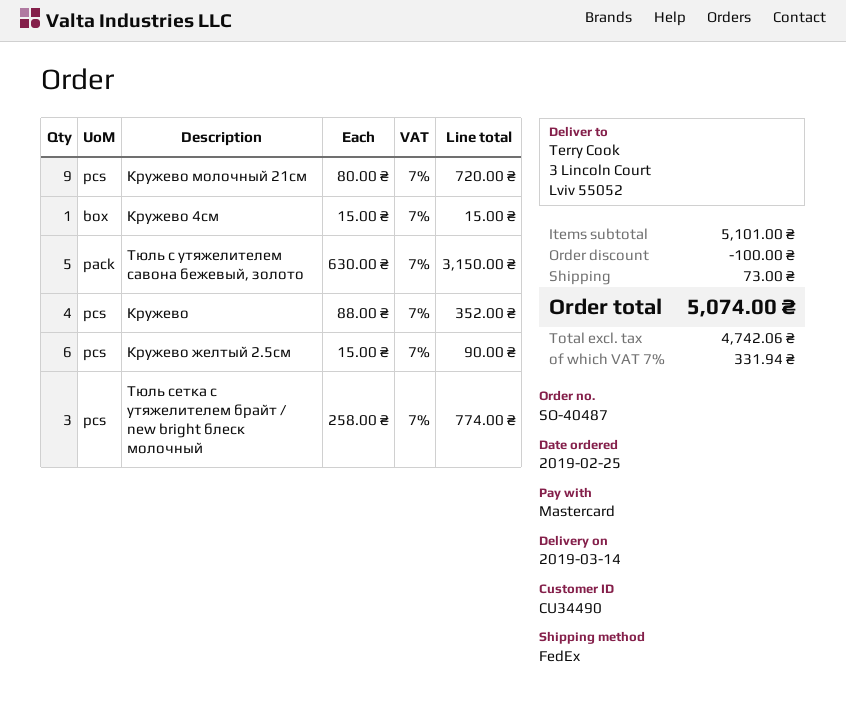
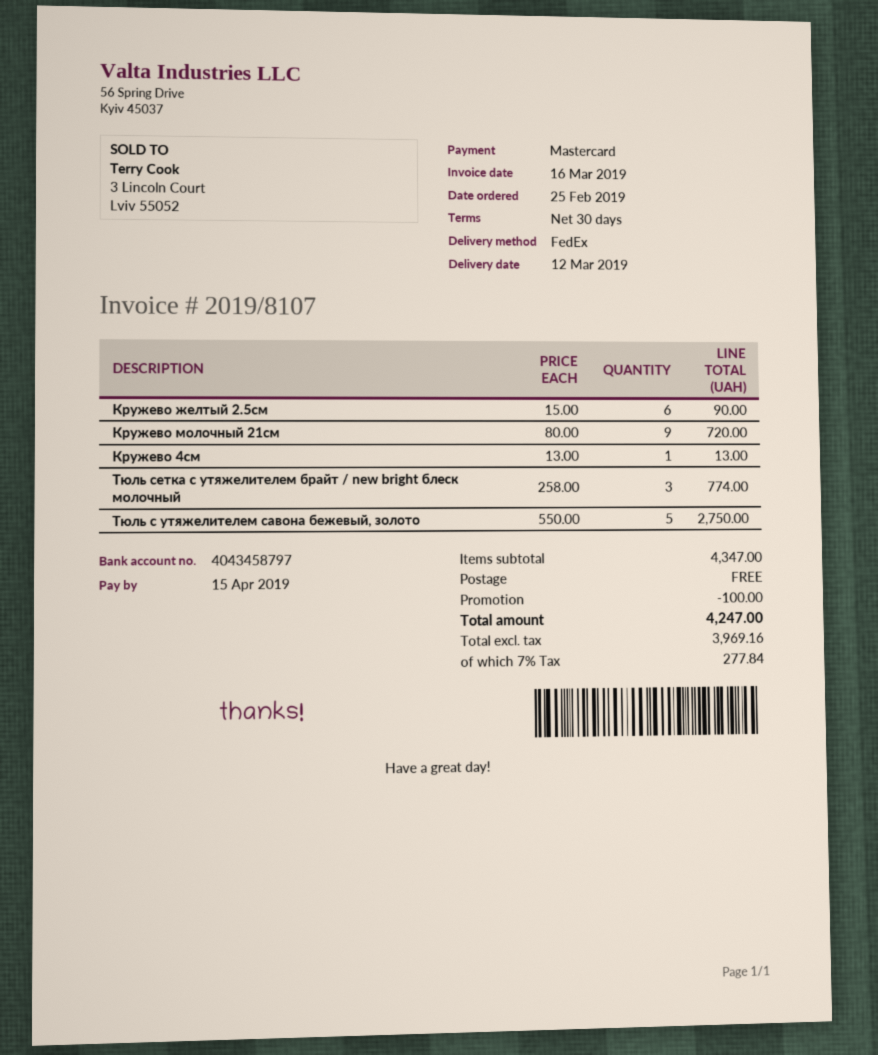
delivery date: 2019-03-14 -> 2019-03-12
Кружево 4см: 1 x 15.00 = 15.00 -> 1 x 13.00 = 13.00
Тюль с утяжелителем савона бежевый, золото: 5 x 630.00 = 3150.00 -> 5 x 550.00 = 2750.00
Кружево: 4 x 88.00 = 352.00 -> none
subtotal: 5101.00 -> 4347.00
shipping: 73.00 -> 0.00
net: 4742.06 -> 3969.16
tax: 7% = 331.94 -> 7% = 277.84
total: 5074.00 -> 4247.00

